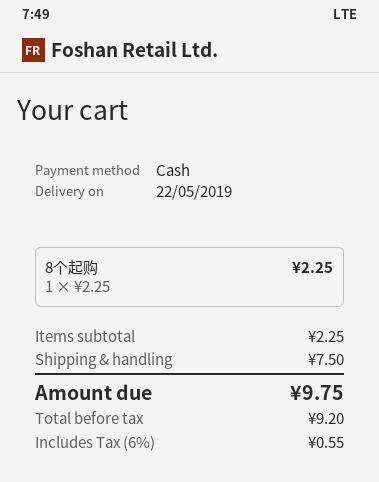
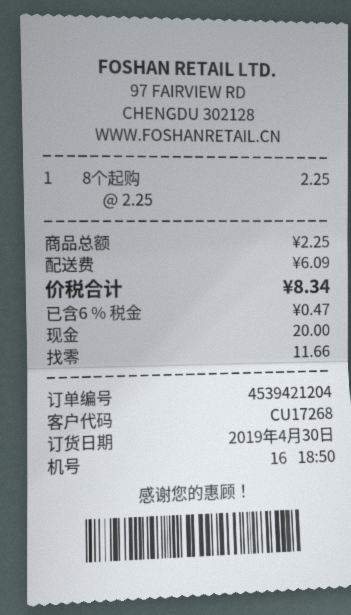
shipping: 7.50 -> 6.09
tax: 6% = 0.55 -> 6% = 0.47
total: 9.75 -> 8.34

